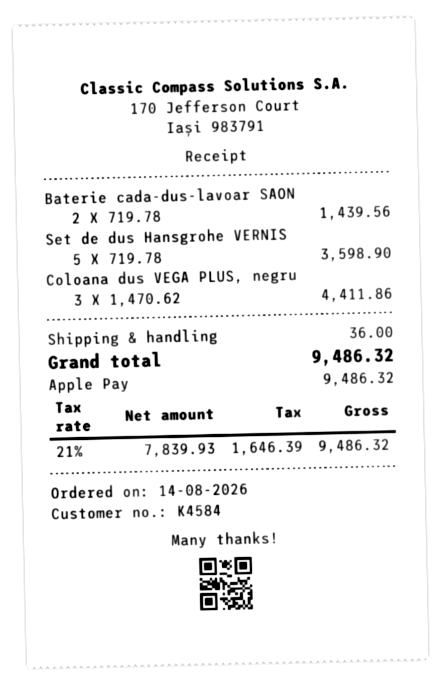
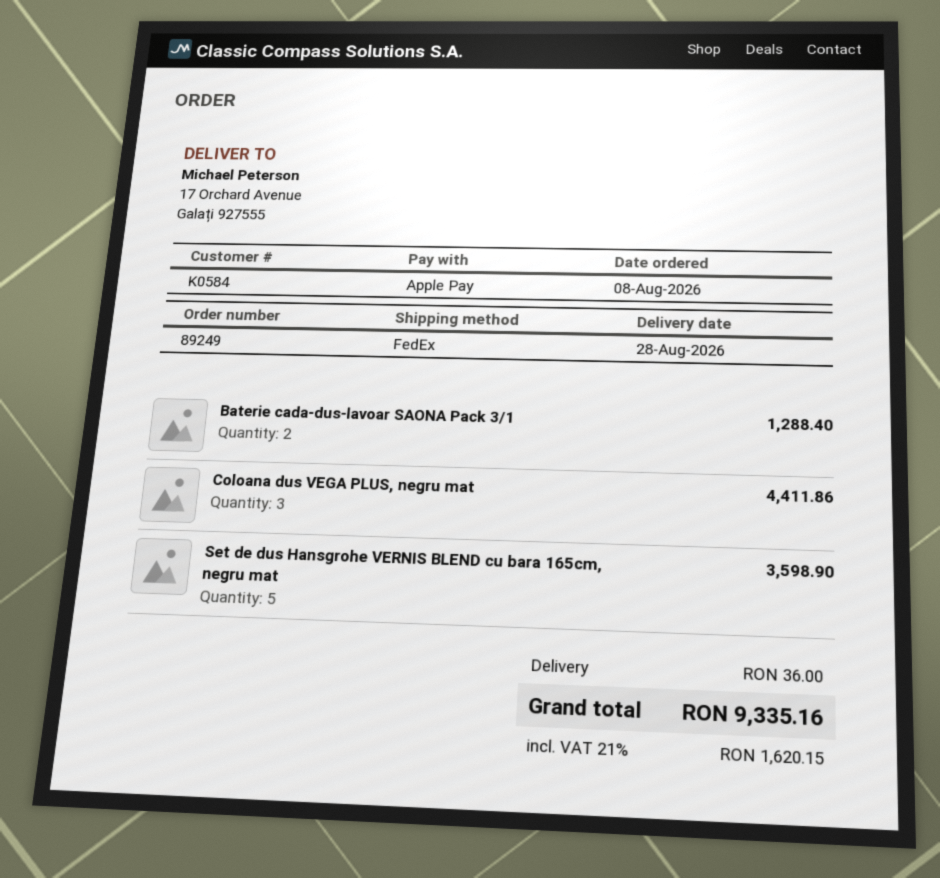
order date: 2026-08-14 -> 2026-08-08
customer number: K4584 -> K0584
Baterie cada-dus-lavoar SAON: 2 for 1439.56 -> 2 for 1288.40
tax: 21% = 1646.39 -> 21% = 1620.15
total: 9486.32 -> 9335.16

